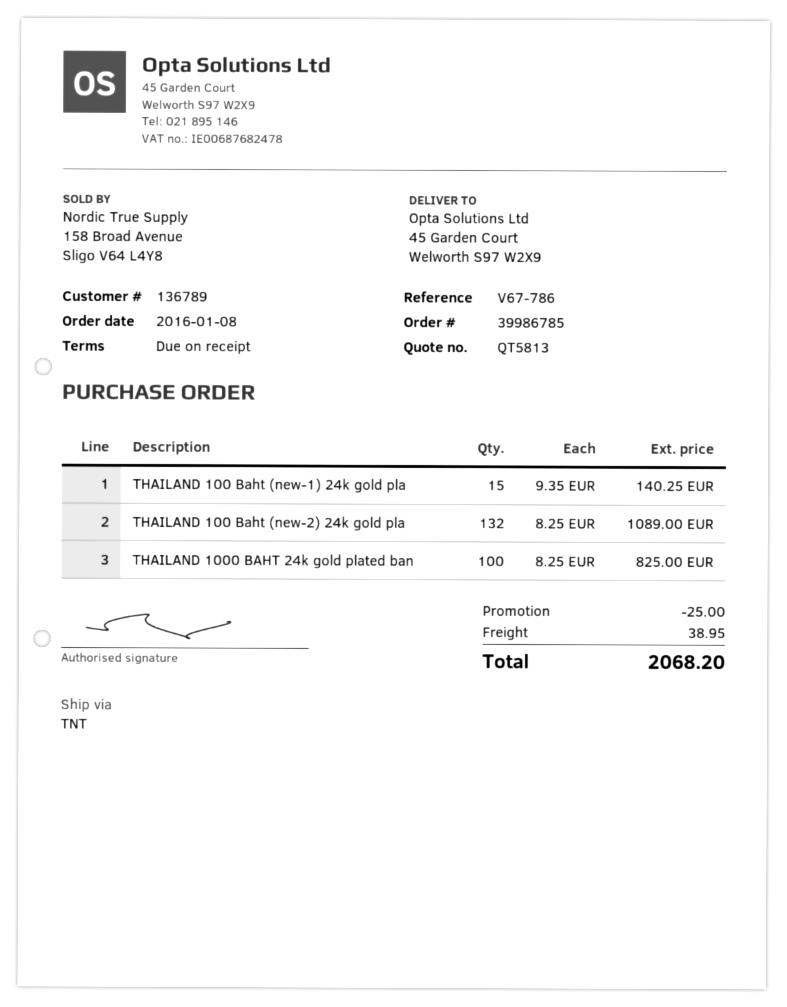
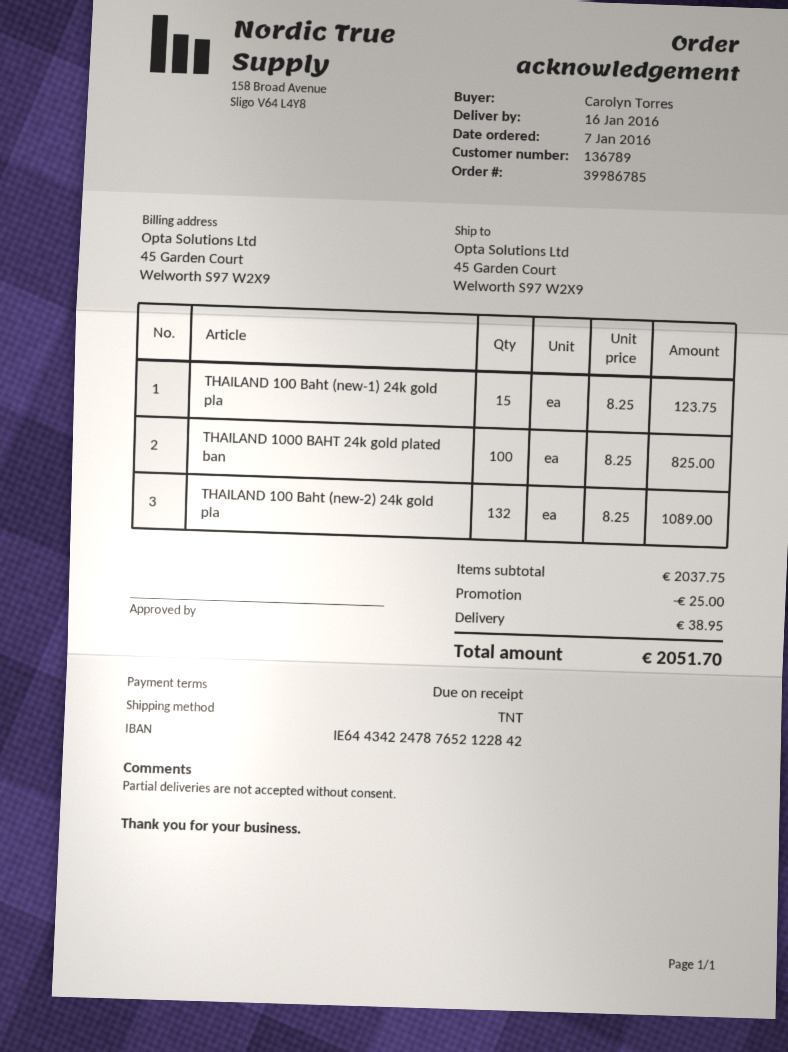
order date: 2016-01-08 -> 2016-01-07
THAILAND 100 Baht (new-1) 24k gold pla: 15 x 9.35 = 140.25 -> 15 x 8.25 = 123.75
total: 2068.20 -> 2051.70

